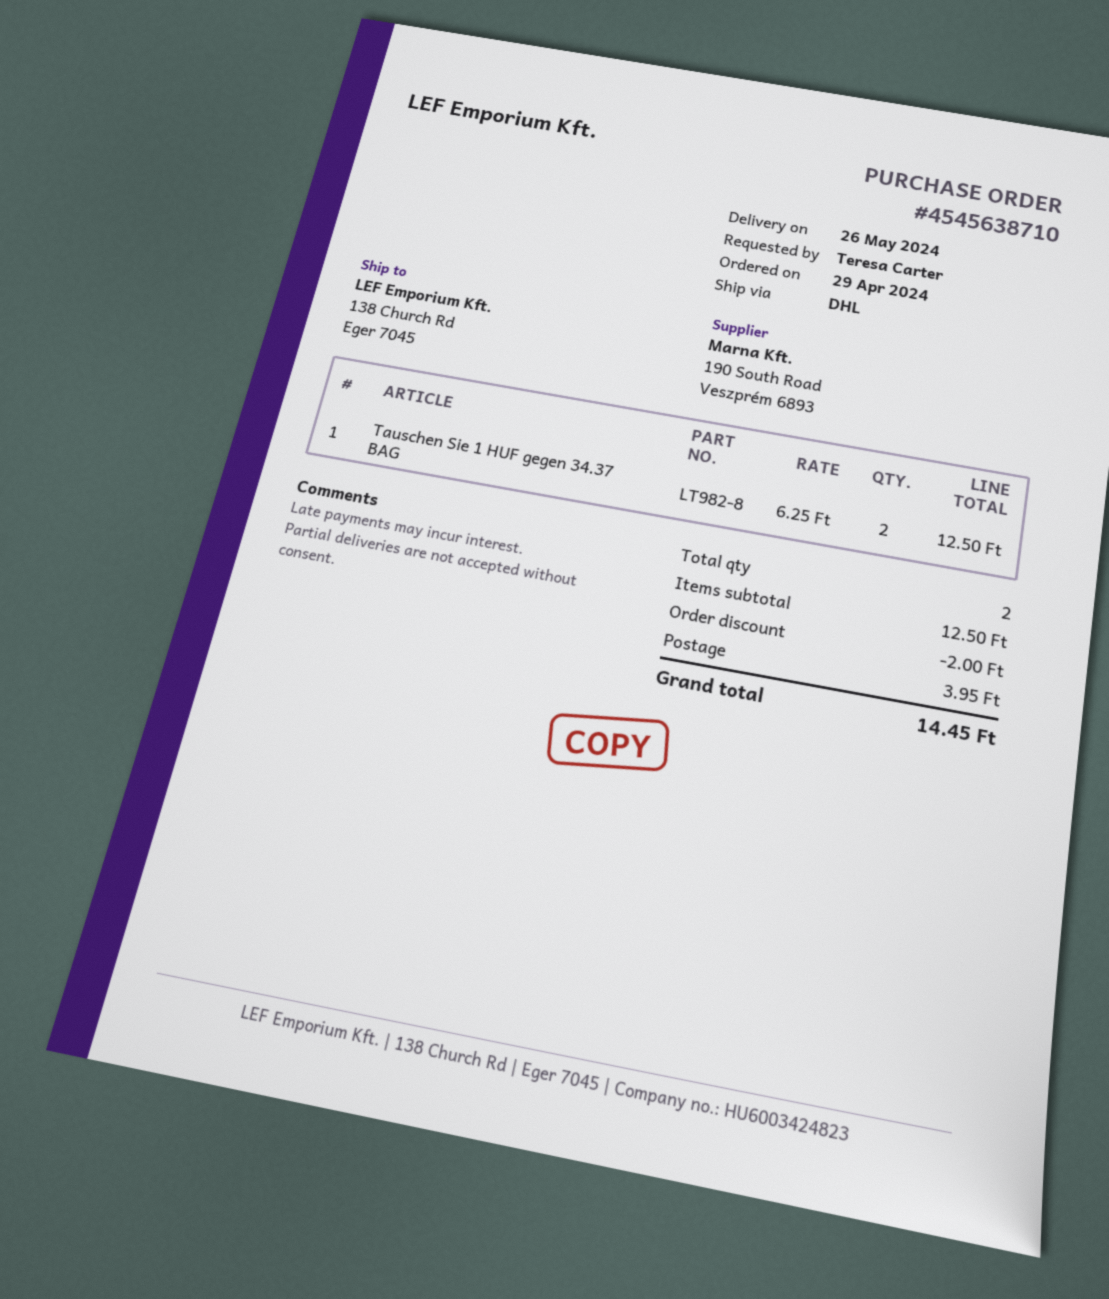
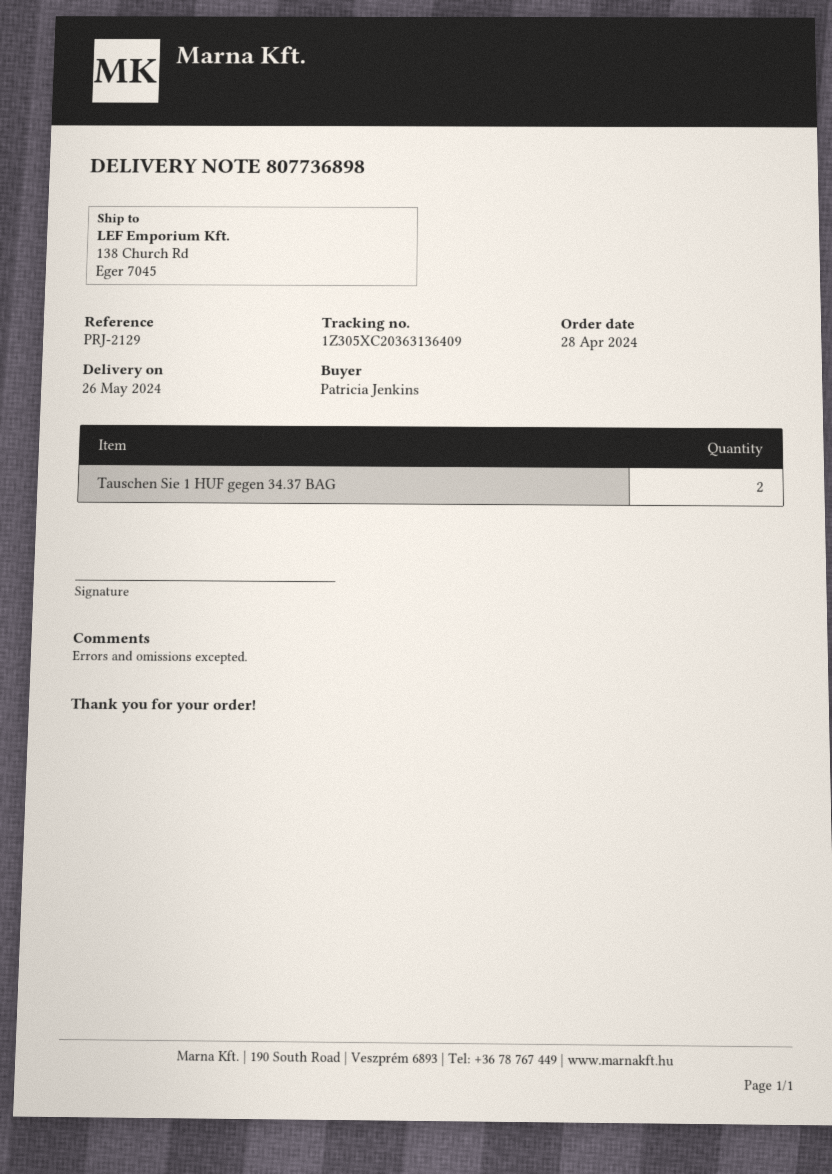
order date: 2024-04-29 -> 2024-04-28
ordered by: Teresa Carter -> Patricia Jenkins

